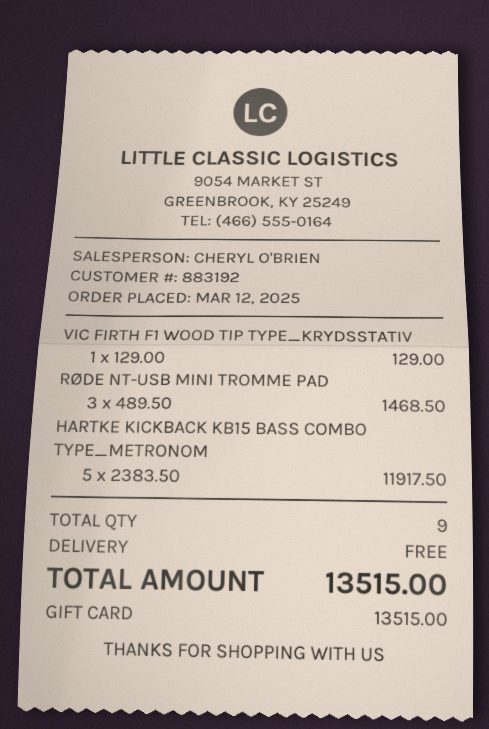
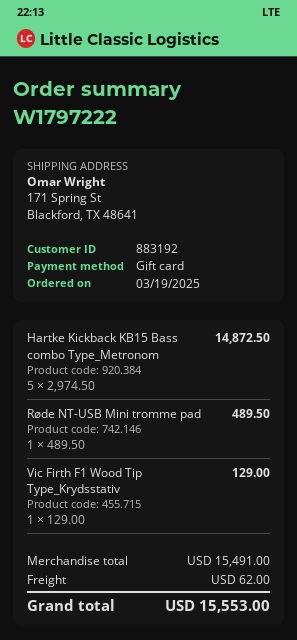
order date: 2025-03-12 -> 2025-03-19
RØDE NT-USB MINI TROMME PAD: 3 x 489.50 = 1468.50 -> 1 x 489.50 = 489.50
HARTKE KICKBACK KB15 BASS COMBO TYPE_METRONOM: 5 x 2383.50 = 11917.50 -> 5 x 2974.50 = 14872.50
shipping: 0.00 -> 62.00
total: 13515.00 -> 15553.00

